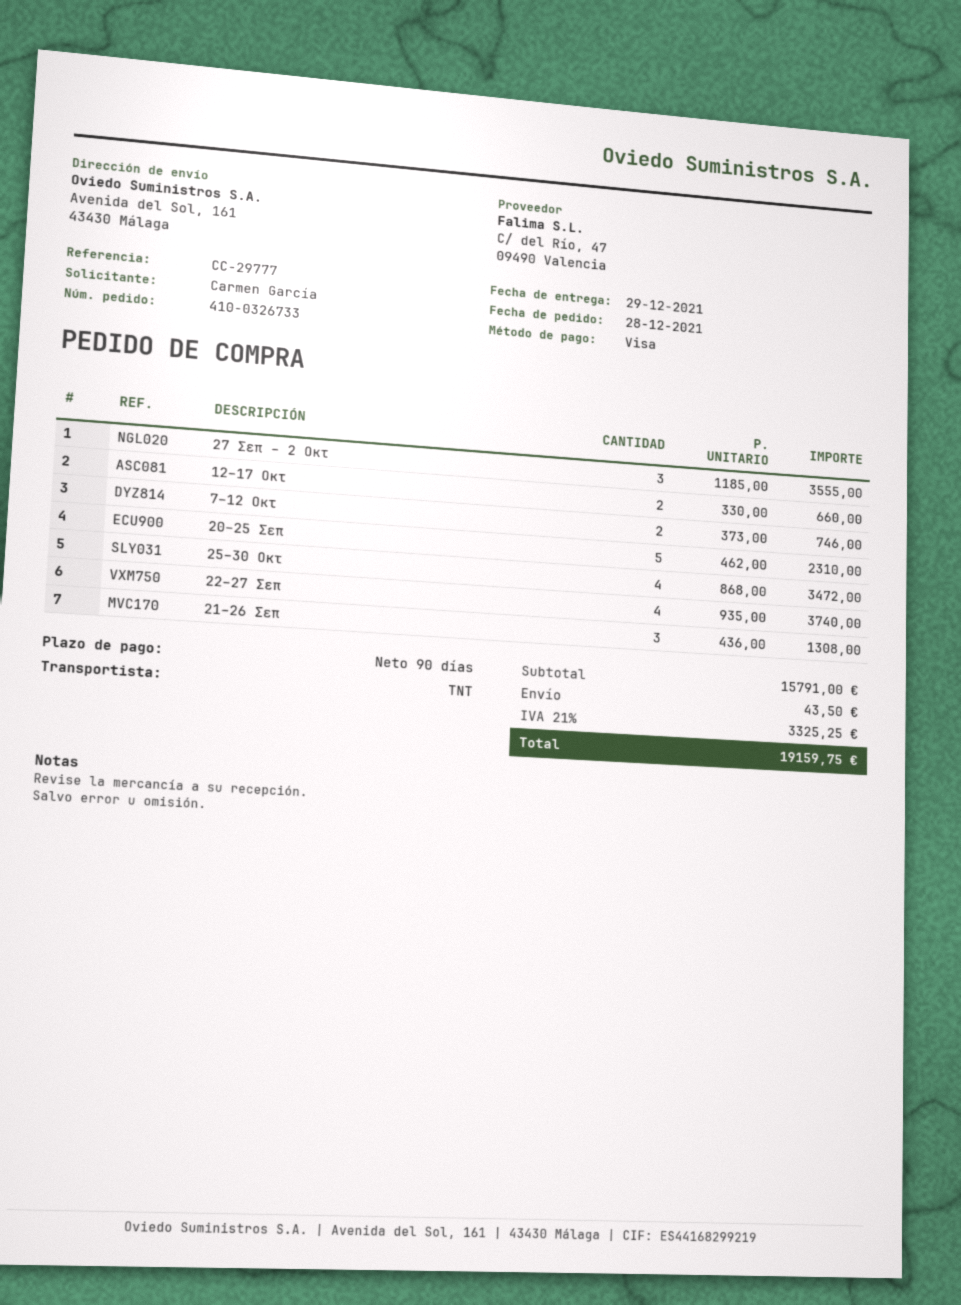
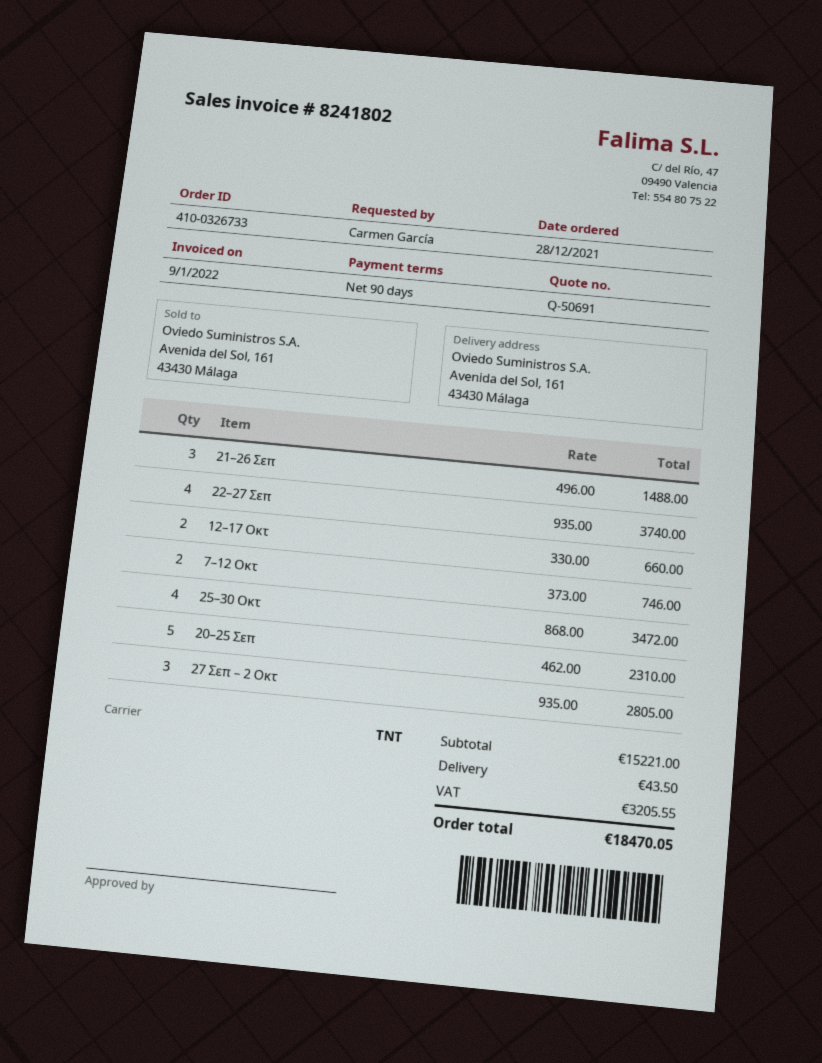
27 Σεπ – 2 Οκτ: 3 x 1185.00 = 3555.00 -> 3 x 935.00 = 2805.00
21–26 Σεπ: 3 x 436.00 = 1308.00 -> 3 x 496.00 = 1488.00
subtotal: 15791.00 -> 15221.00
tax: 3325.25 -> 3205.55
total: 19159.75 -> 18470.05

